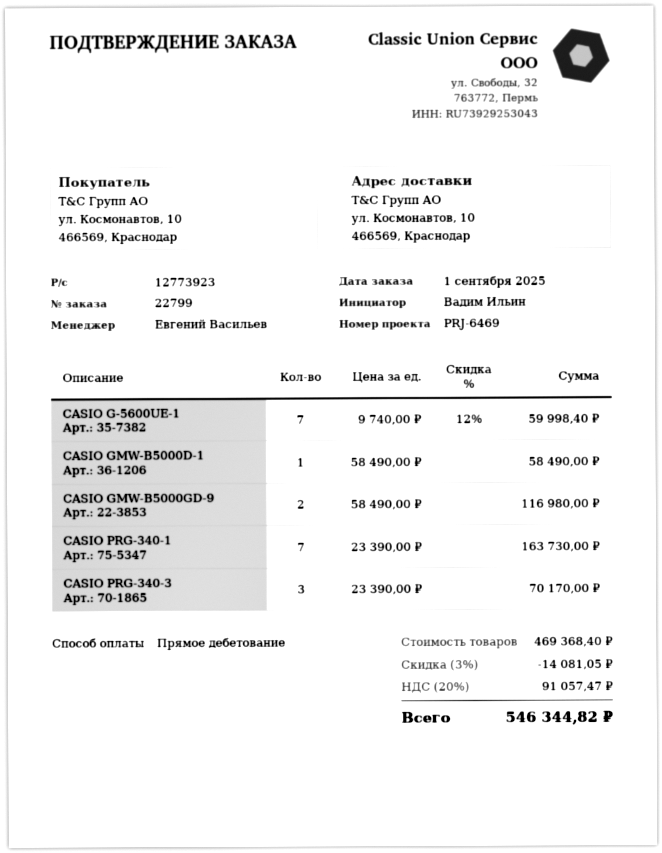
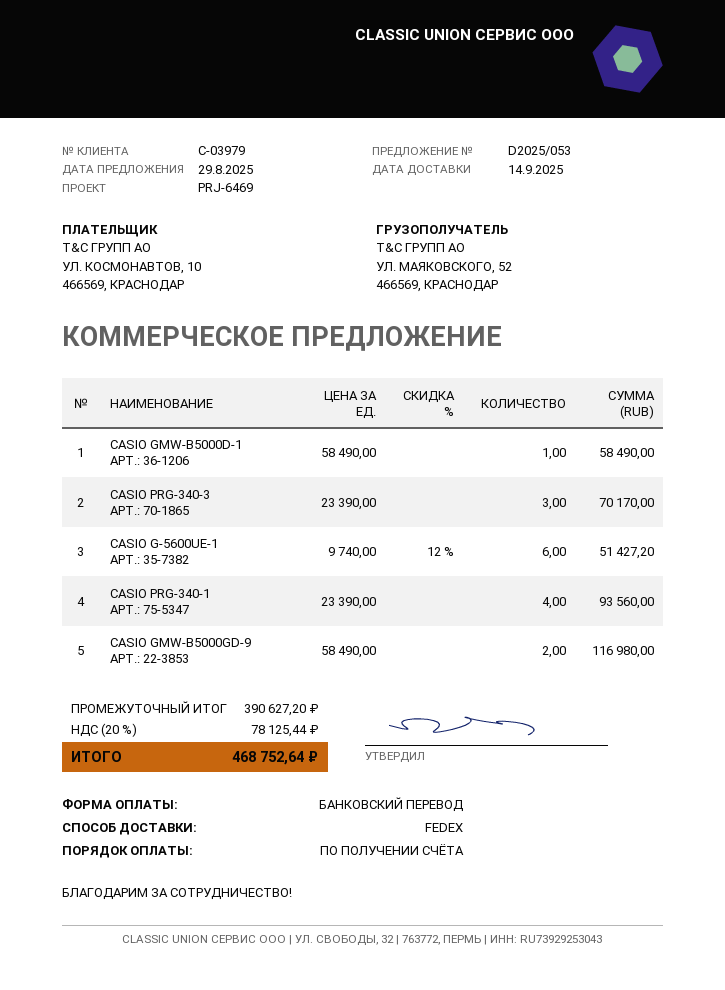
payment method: direct debit -> bank transfer
ship to: ул. Космонавтов, 10, 466569, Краснодар -> УЛ. МАЯКОВСКОГО, 52, 466569, КРАСНОДАР
CASIO G-5600UE-1: 7 x 9740.00 - 12% = 59998.40 -> 6 x 9740.00 - 12% = 51427.20
CASIO PRG-340-1: 7 x 23390.00 = 163730.00 -> 4 x 23390.00 = 93560.00
subtotal: 469368.40 -> 390627.20
discount: 3% = 14081.05 -> none
tax: 20% = 91057.47 -> 20% = 78125.44
total: 546344.82 -> 468752.64

